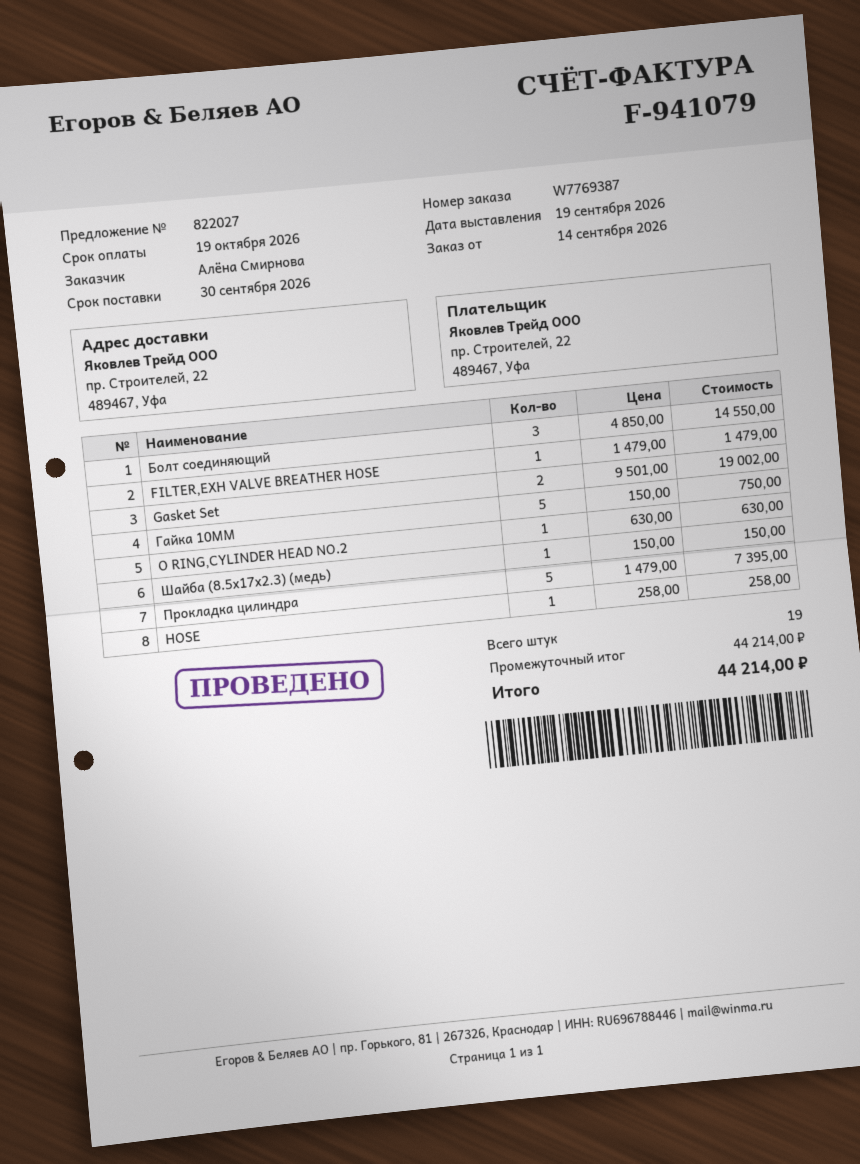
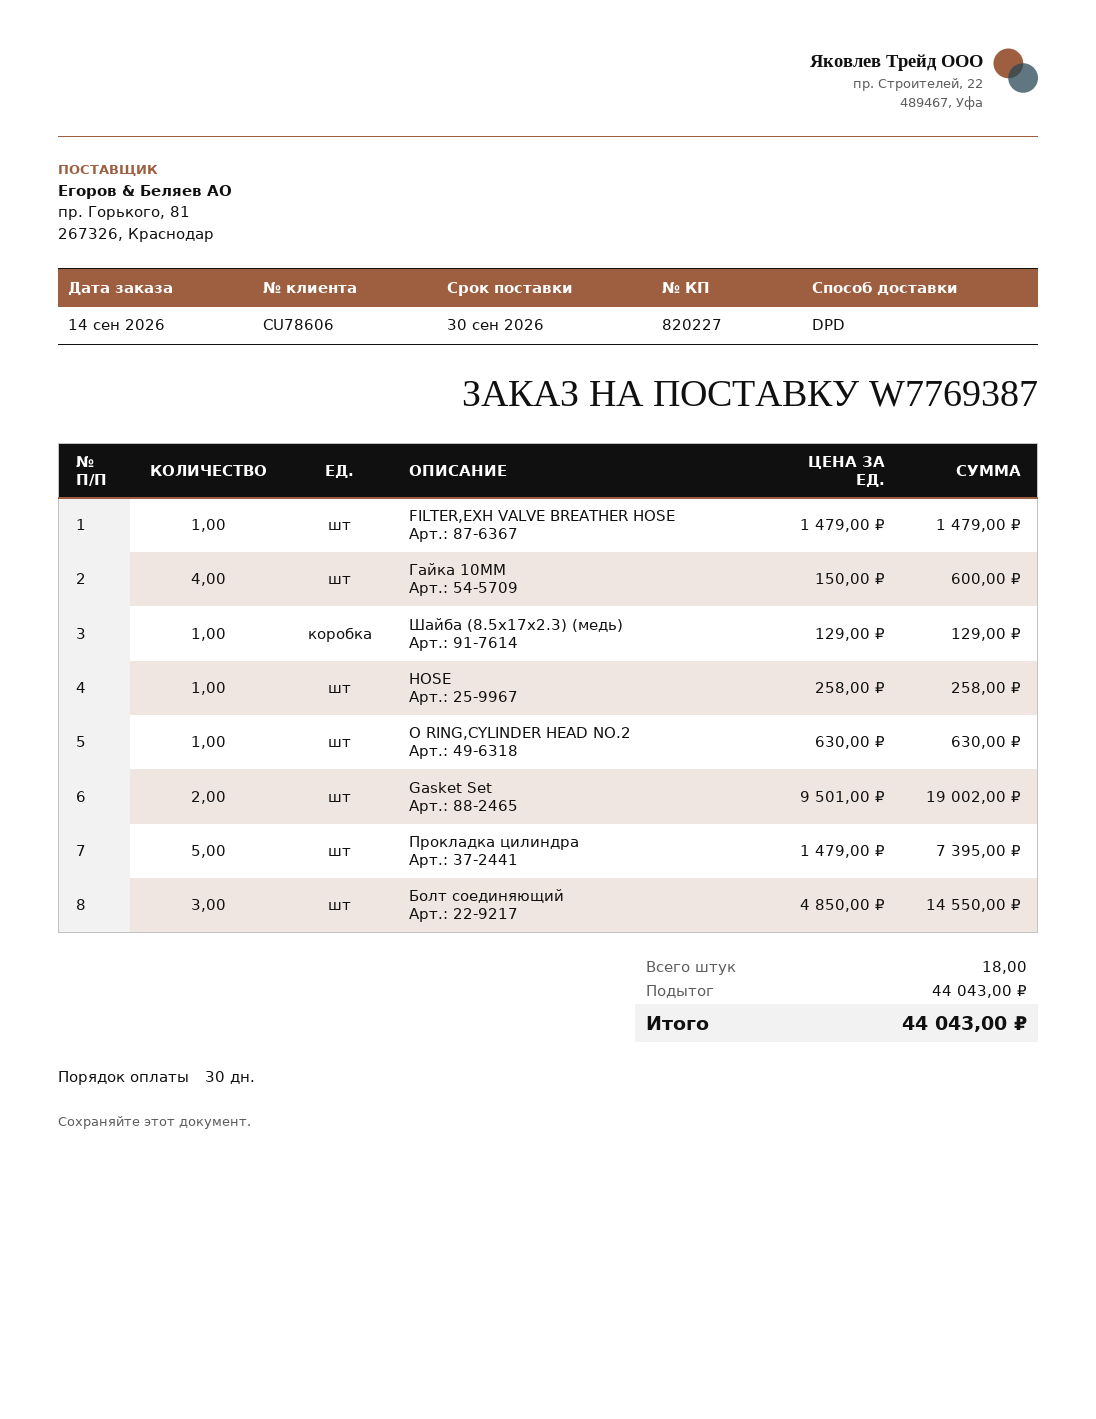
quote number: 822027 -> 820227
Гайка 10MM: 5 x 150.00 = 750.00 -> 4 x 150.00 = 600.00
Шайба (8.5x17x2.3) (медь): 1 x 150.00 = 150.00 -> 1 x 129.00 = 129.00
total quantity: 19 -> 18
subtotal: 44214.00 -> 44043.00
total: 44214.00 -> 44043.00

